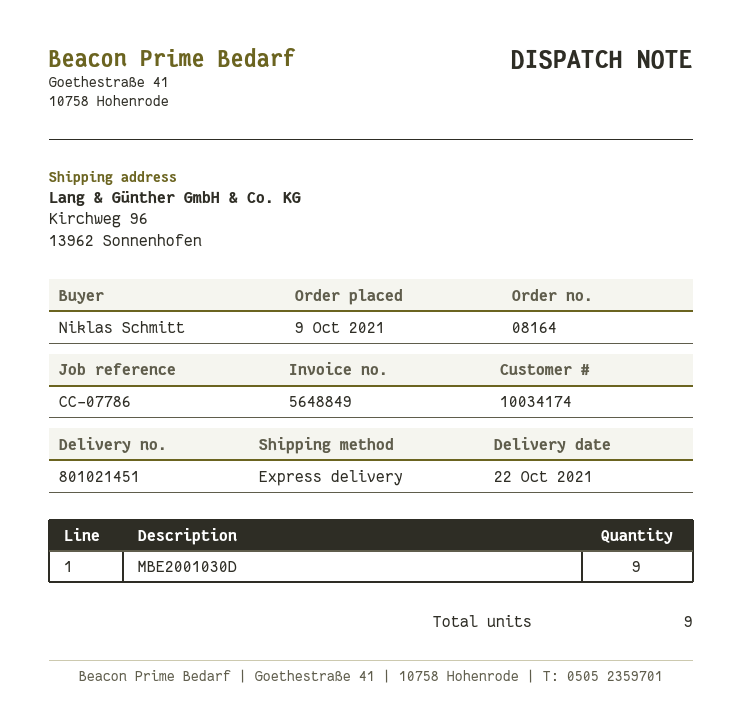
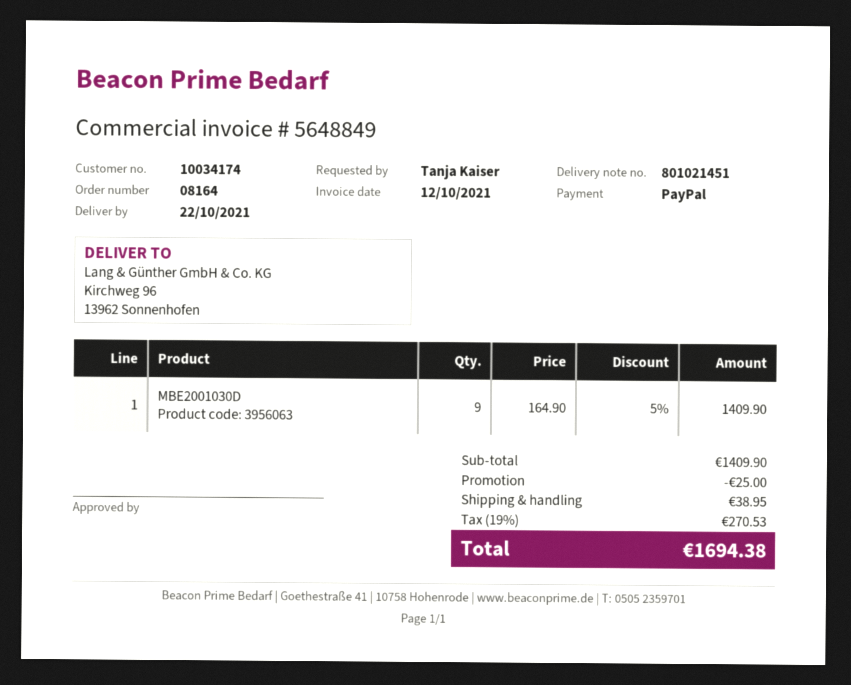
ordered by: Niklas Schmitt -> Tanja Kaiser

